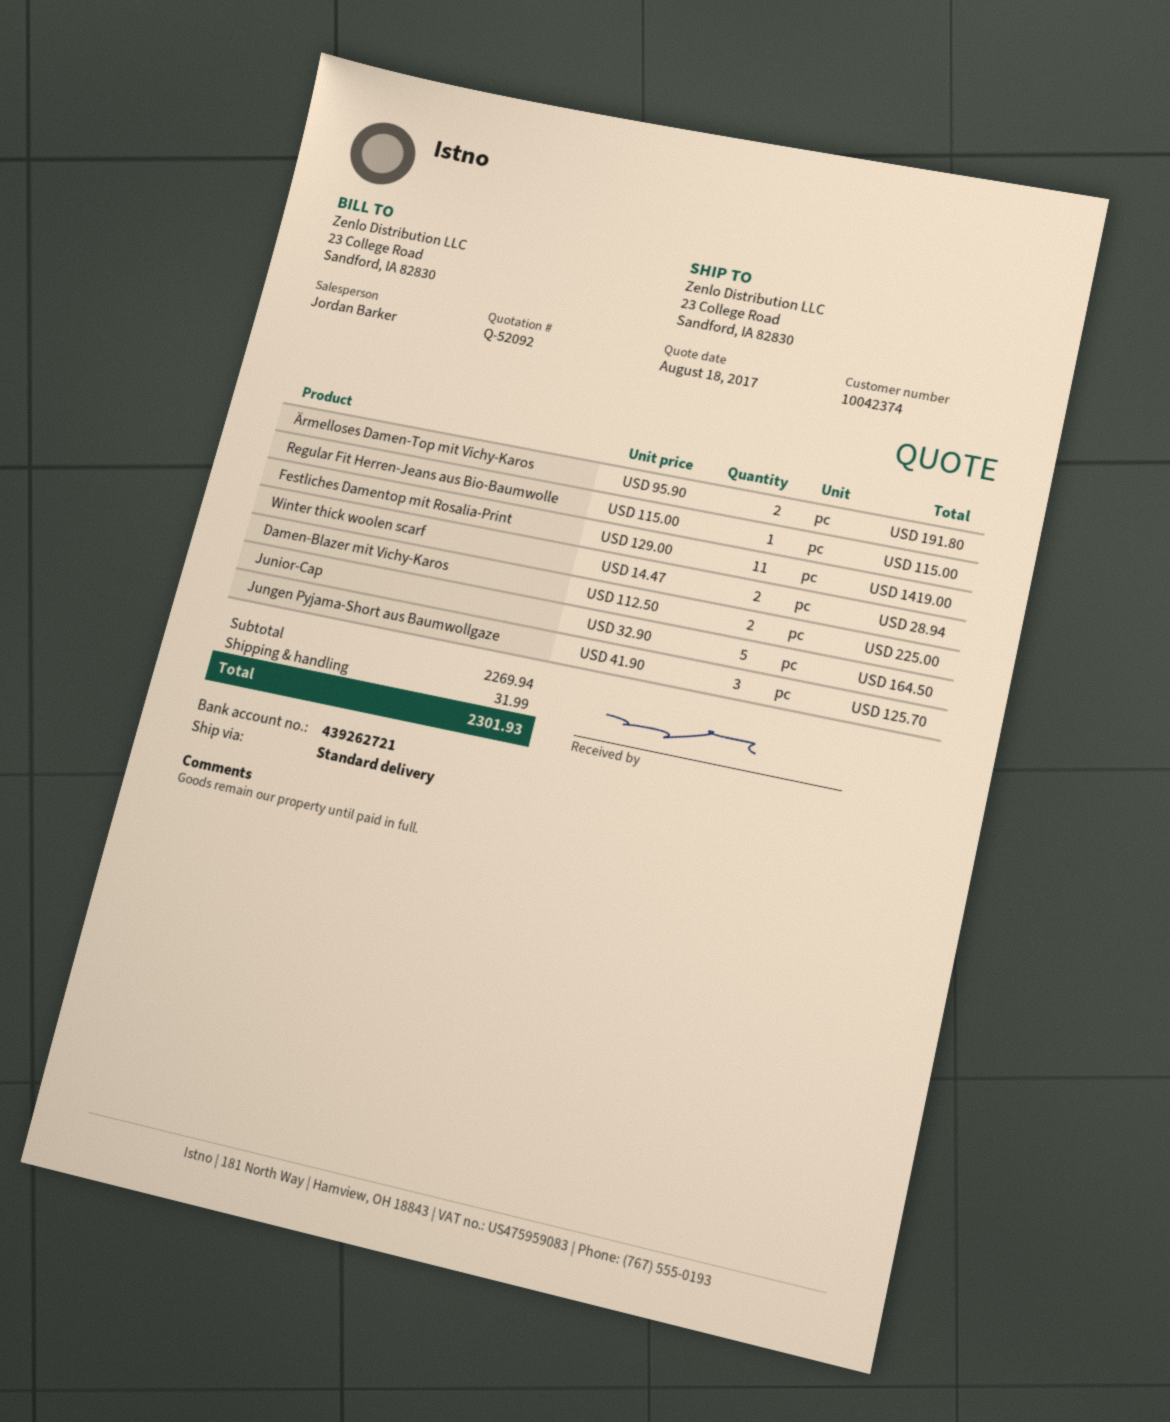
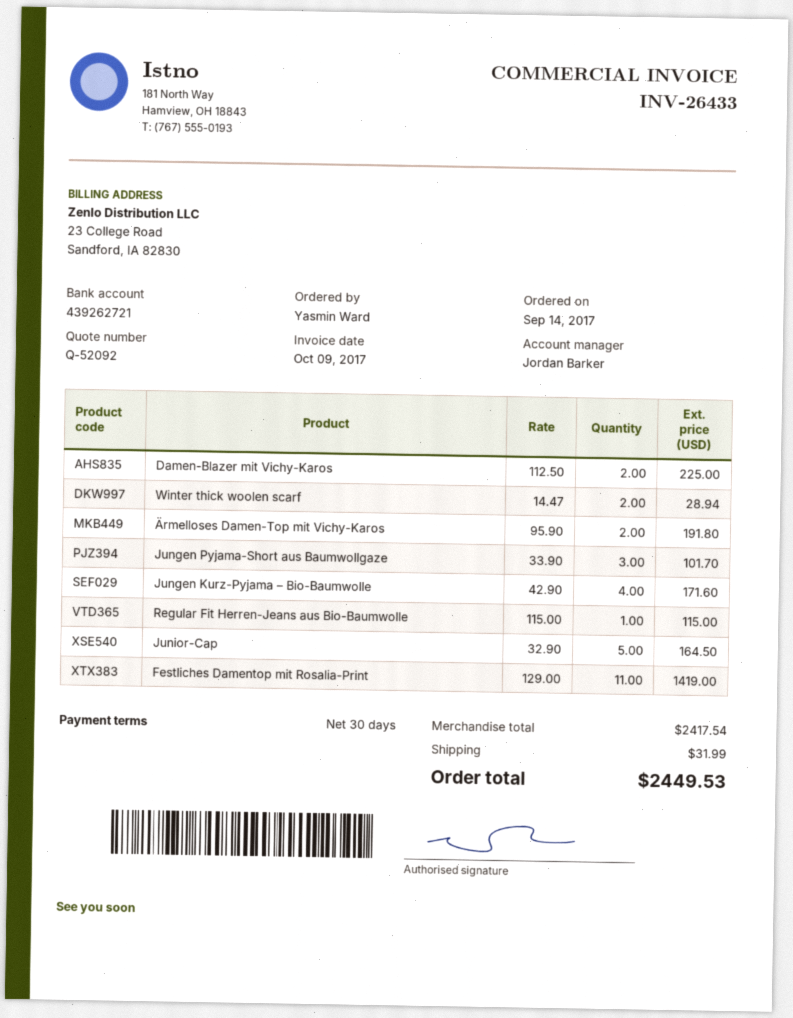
Jungen Pyjama-Short aus Baumwollgaze: 3 x 41.90 = 125.70 -> 3 x 33.90 = 101.70
Jungen Kurz-Pyjama – Bio-Baumwolle: none -> 4 x 42.90 = 171.60
subtotal: 2269.94 -> 2417.54
total: 2301.93 -> 2449.53

